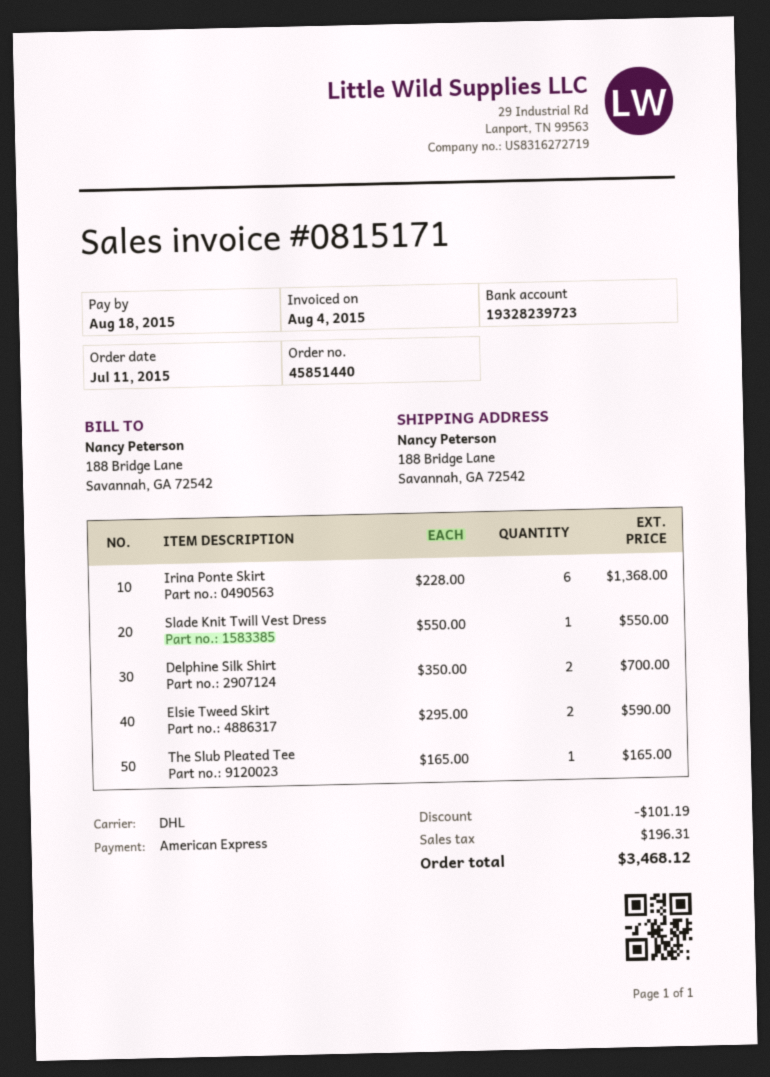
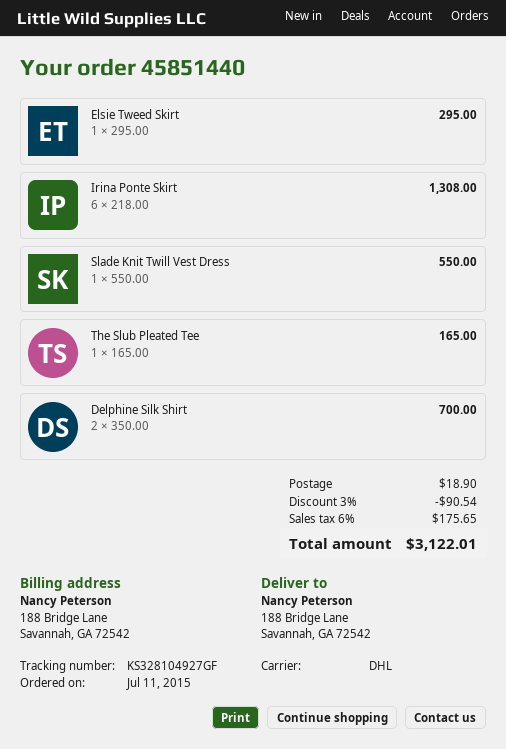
Irina Ponte Skirt: 6 x 228.00 = 1368.00 -> 6 x 218.00 = 1308.00
Elsie Tweed Skirt: 2 x 295.00 = 590.00 -> 1 x 295.00 = 295.00
discount: 101.19 -> 90.54
shipping: none -> 18.90
tax: 196.31 -> 175.65
total: 3468.12 -> 3122.01

